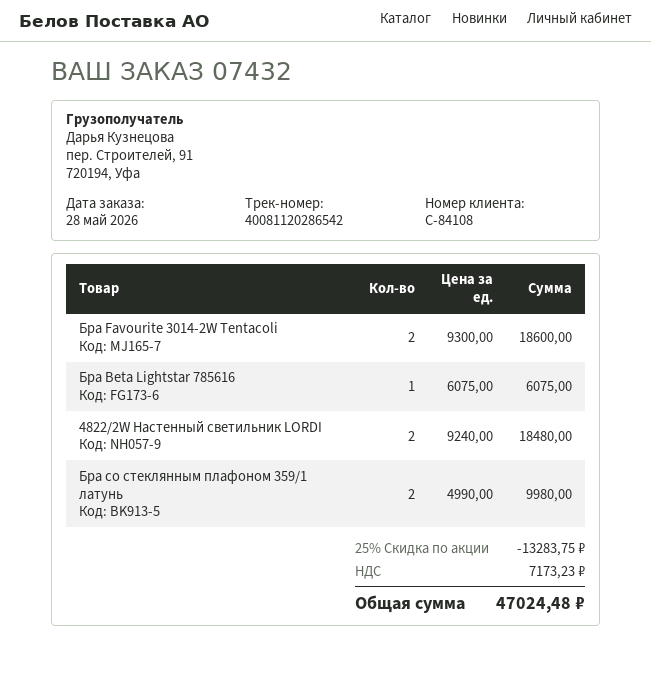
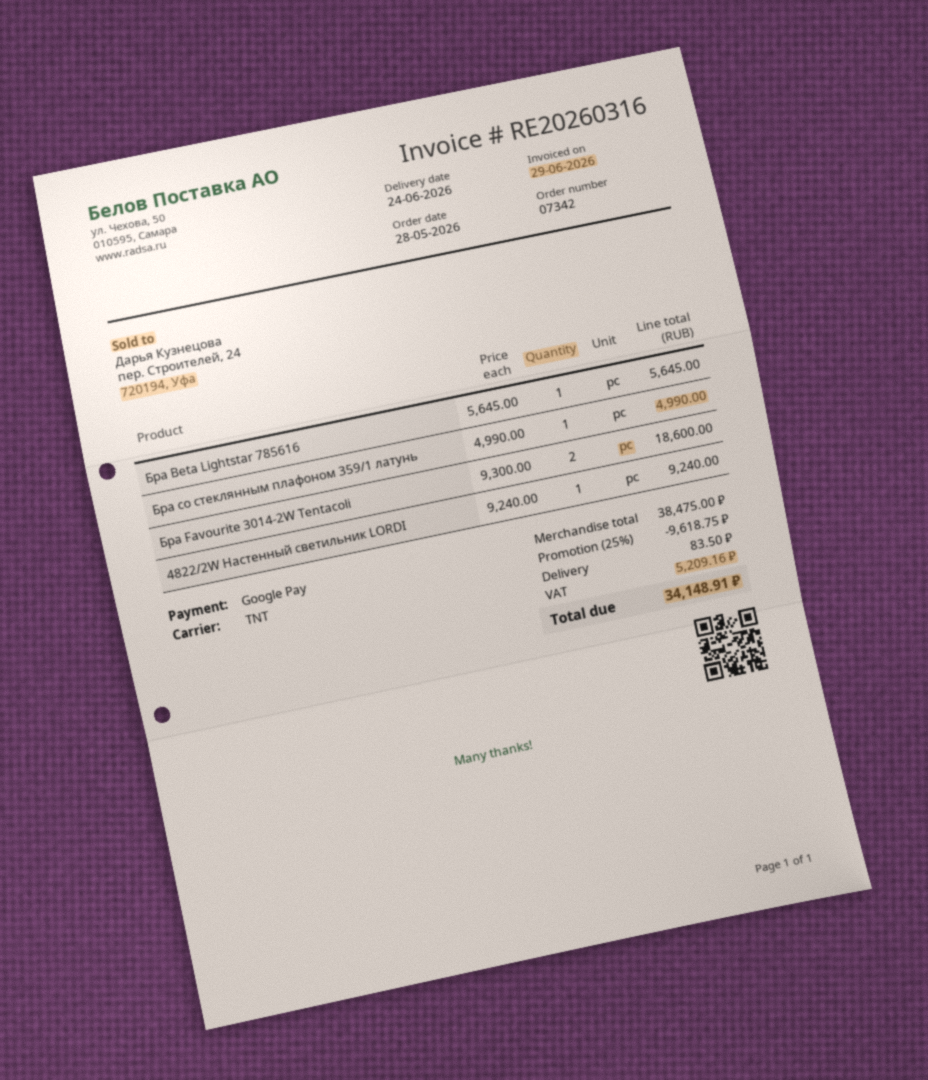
order number: 07432 -> 07342
Бра Beta Lightstar 785616: 1 x 6075.00 = 6075.00 -> 1 x 5645.00 = 5645.00
4822/2W Настенный светильник LORDI: 2 x 9240.00 = 18480.00 -> 1 x 9240.00 = 9240.00
Бра со стеклянным плафоном 359/1 латунь: 2 x 4990.00 = 9980.00 -> 1 x 4990.00 = 4990.00
discount: 25% = 13283.75 -> 25% = 9618.75
shipping: none -> 83.50
tax: 7173.23 -> 5209.16
total: 47024.48 -> 34148.91

